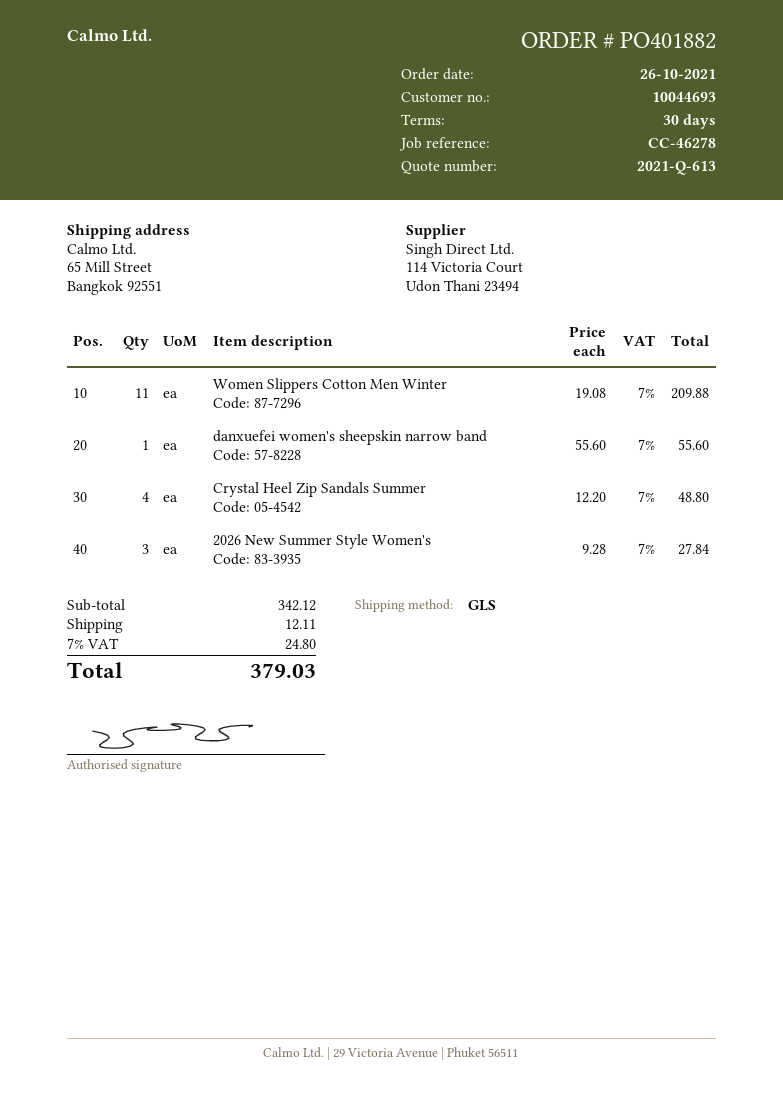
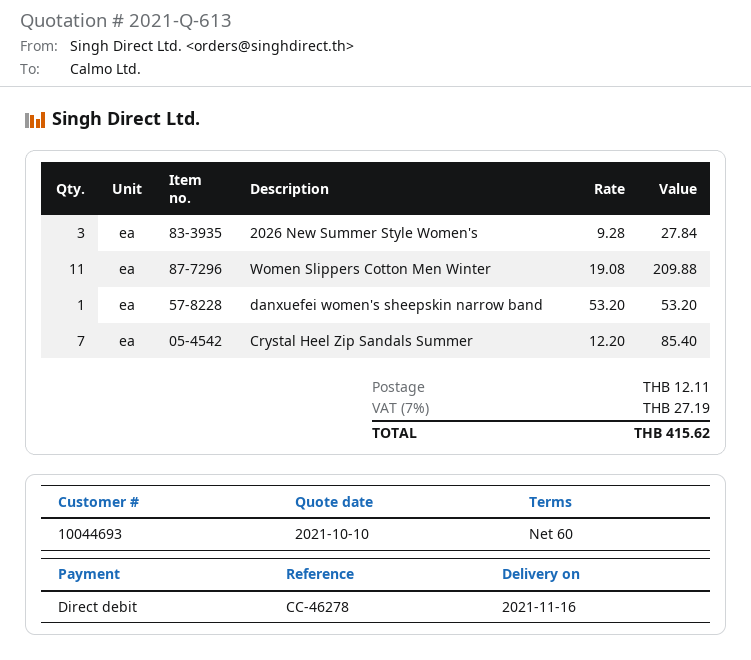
payment terms: 30 days -> 60 days
danxuefei women's sheepskin narrow band: 1 x 55.60 = 55.60 -> 1 x 53.20 = 53.20
Crystal Heel Zip Sandals Summer: 4 x 12.20 = 48.80 -> 7 x 12.20 = 85.40
tax: 7% = 24.80 -> 7% = 27.19
total: 379.03 -> 415.62

